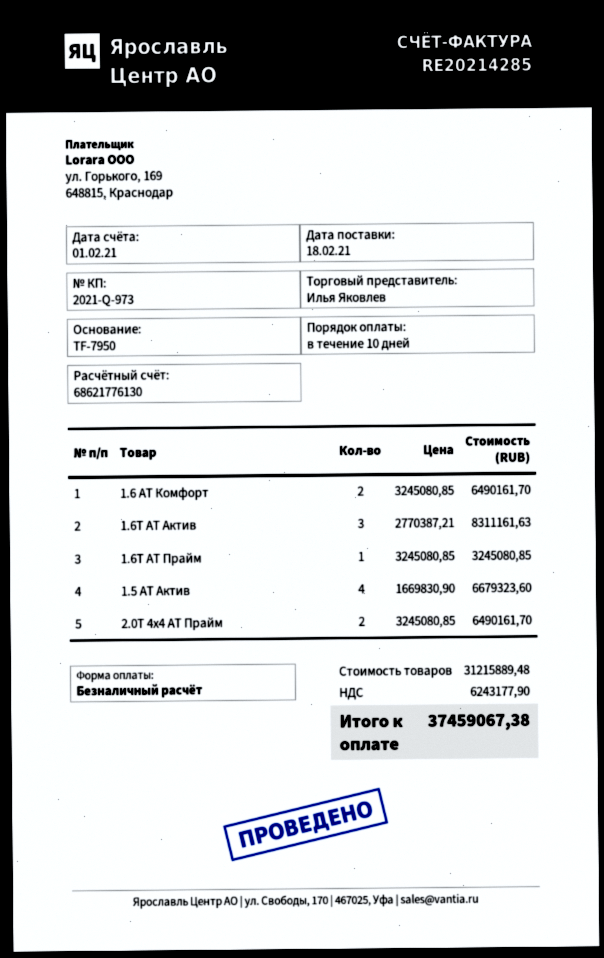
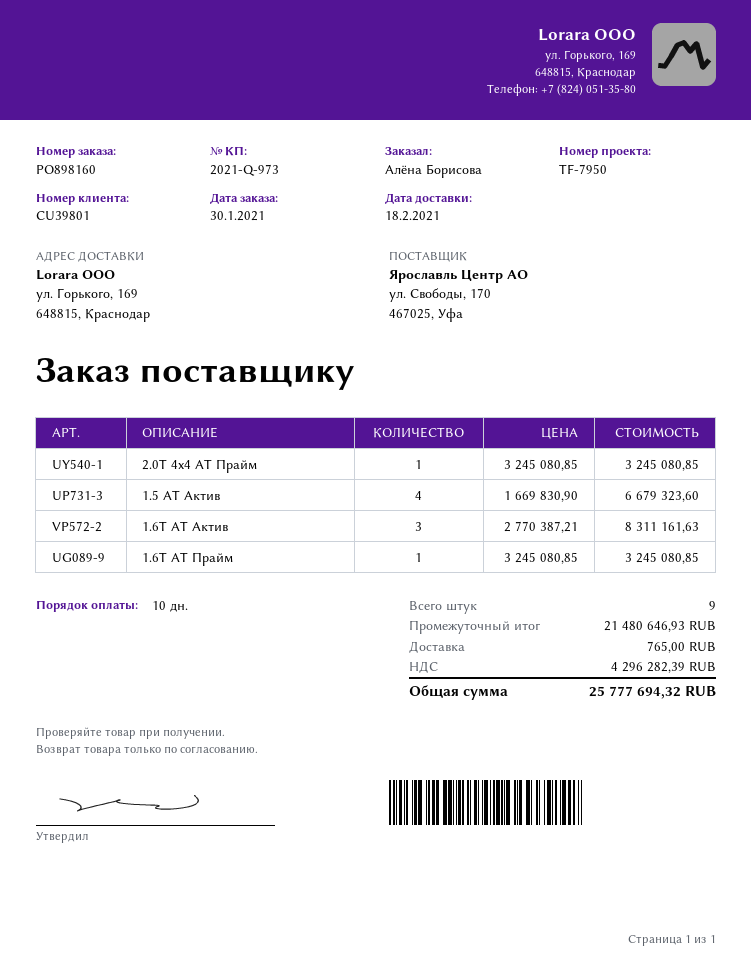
1.6 AT Комфорт: 2 x 3245080.85 = 6490161.70 -> none
2.0T 4x4 AT Прайм: 2 x 3245080.85 = 6490161.70 -> 1 x 3245080.85 = 3245080.85
subtotal: 31215889.48 -> 21480646.93
shipping: none -> 765.00
tax: 6243177.90 -> 4296282.39
total: 37459067.38 -> 25777694.32

